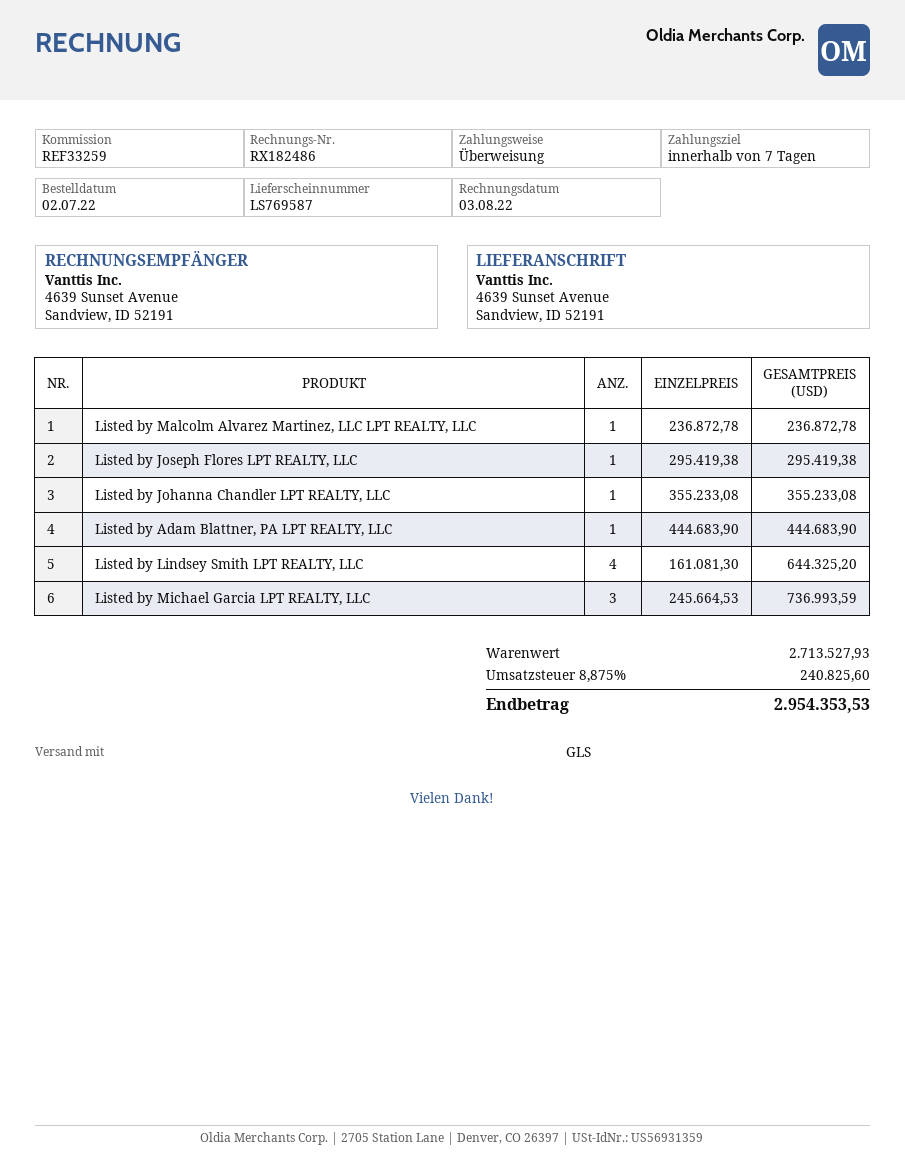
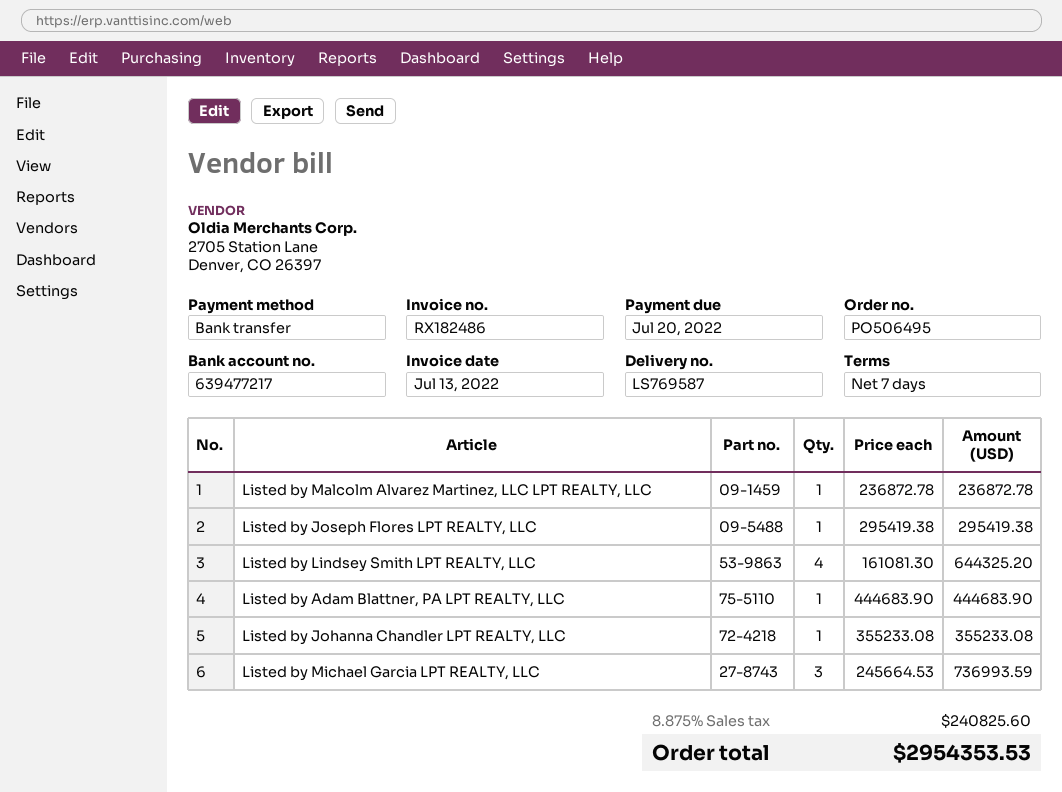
invoice date: 2022-08-03 -> 2022-07-13

